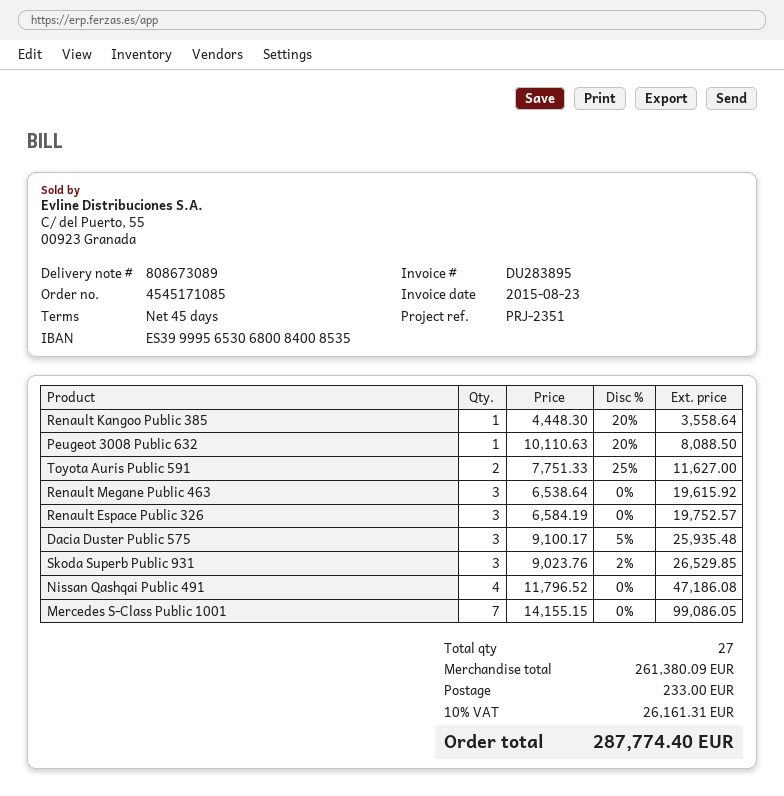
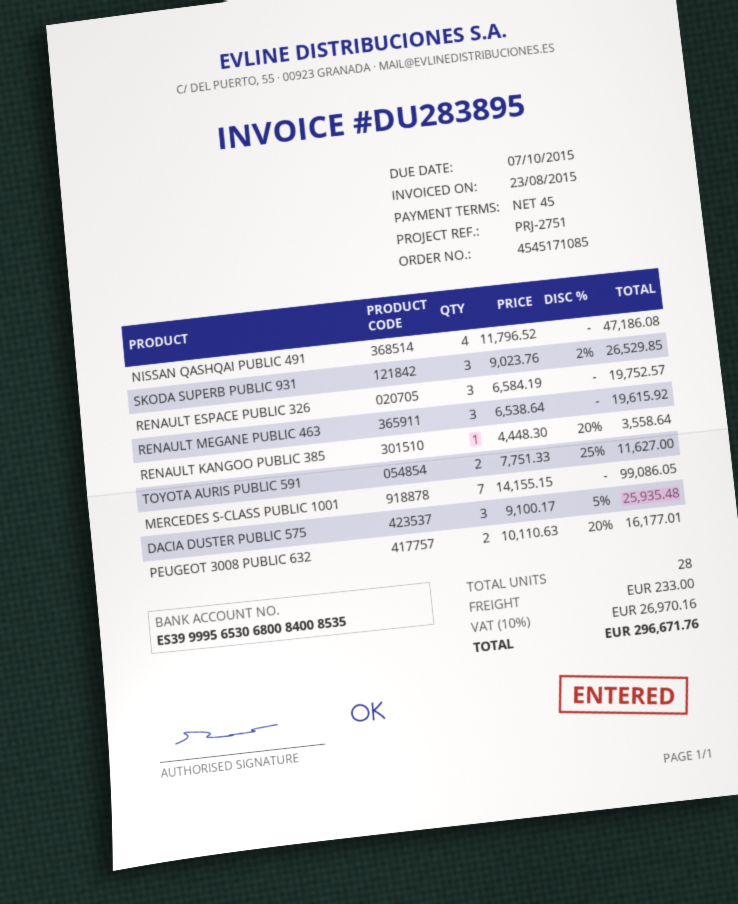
reference: PRJ-2351 -> PRJ-2751
Peugeot 3008 Public 632: 1 x 10110.63 - 20% = 8088.50 -> 2 x 10110.63 - 20% = 16177.01
total quantity: 27 -> 28
tax: 10% = 26161.31 -> 10% = 26970.16
total: 287774.40 -> 296671.76

